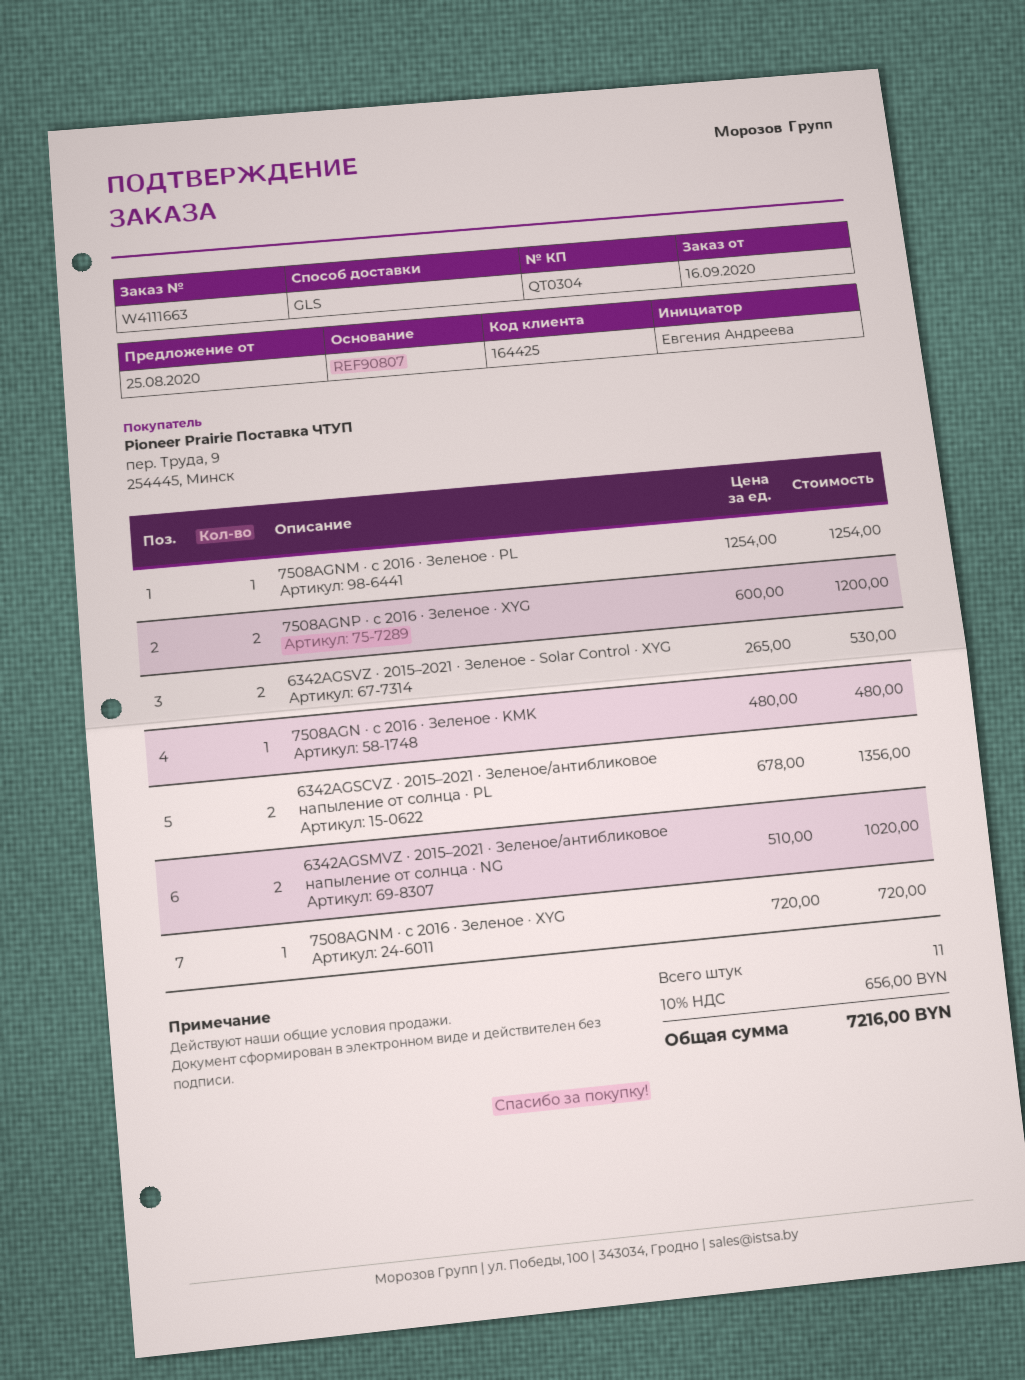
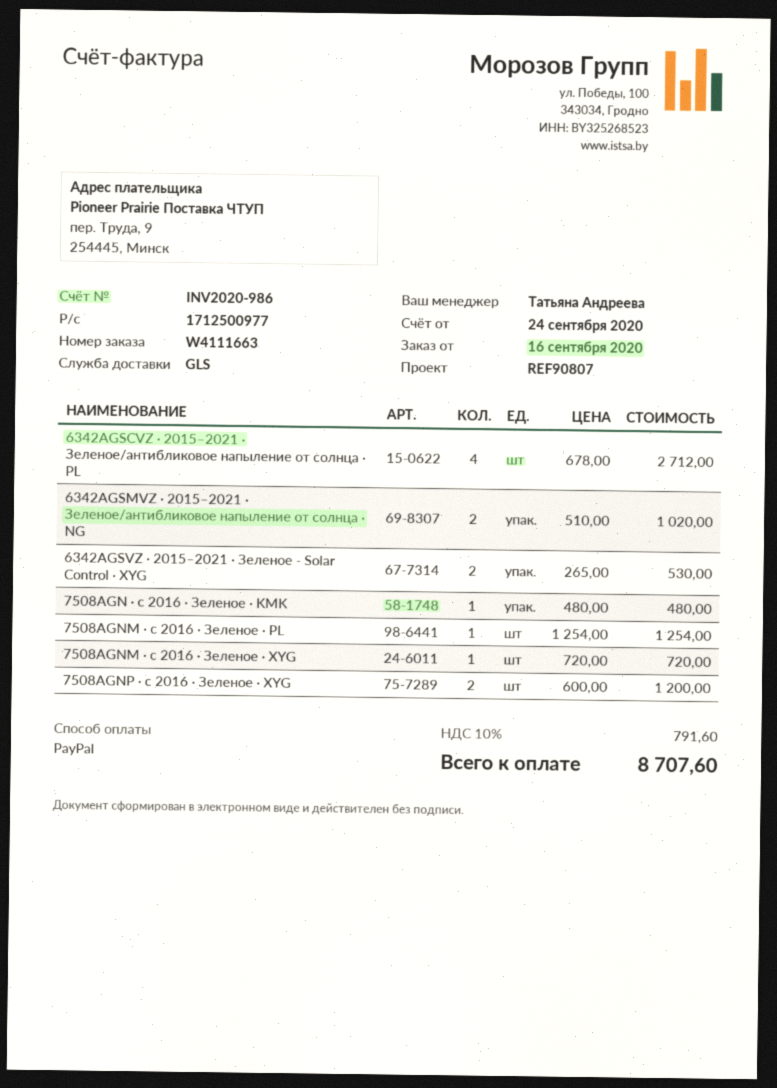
6342AGSCVZ · 2015–2021 · Зеленое/антибликовое напыление от солнца · PL: 2 x 678.00 = 1356.00 -> 4 x 678.00 = 2712.00
tax: 10% = 656.00 -> 10% = 791.60
total: 7216.00 -> 8707.60

